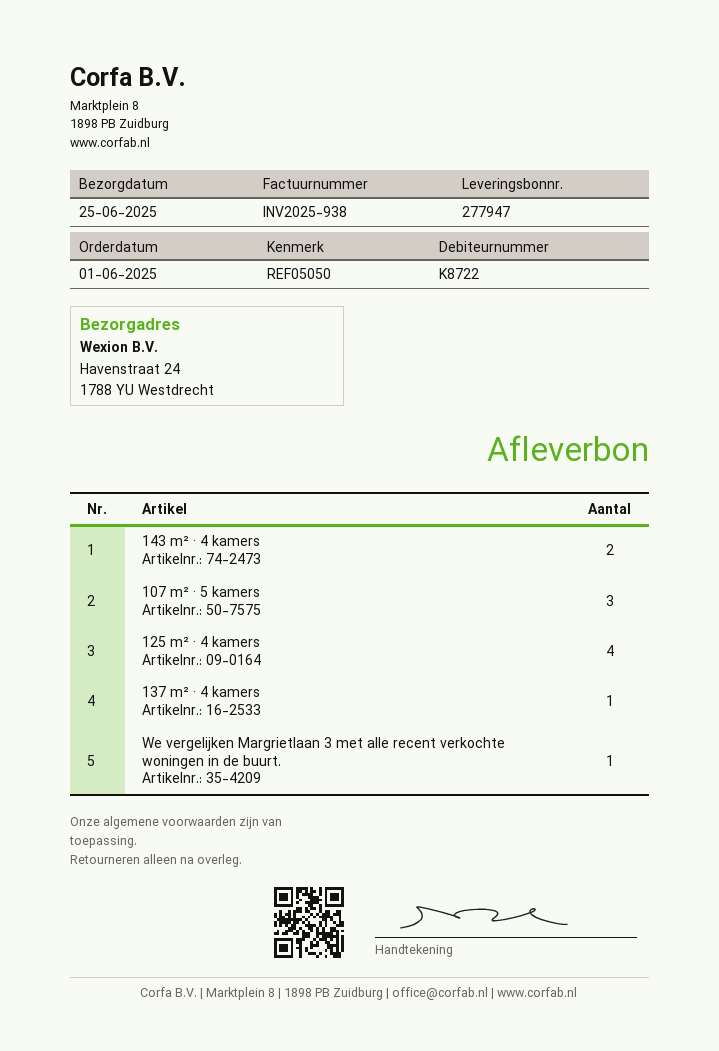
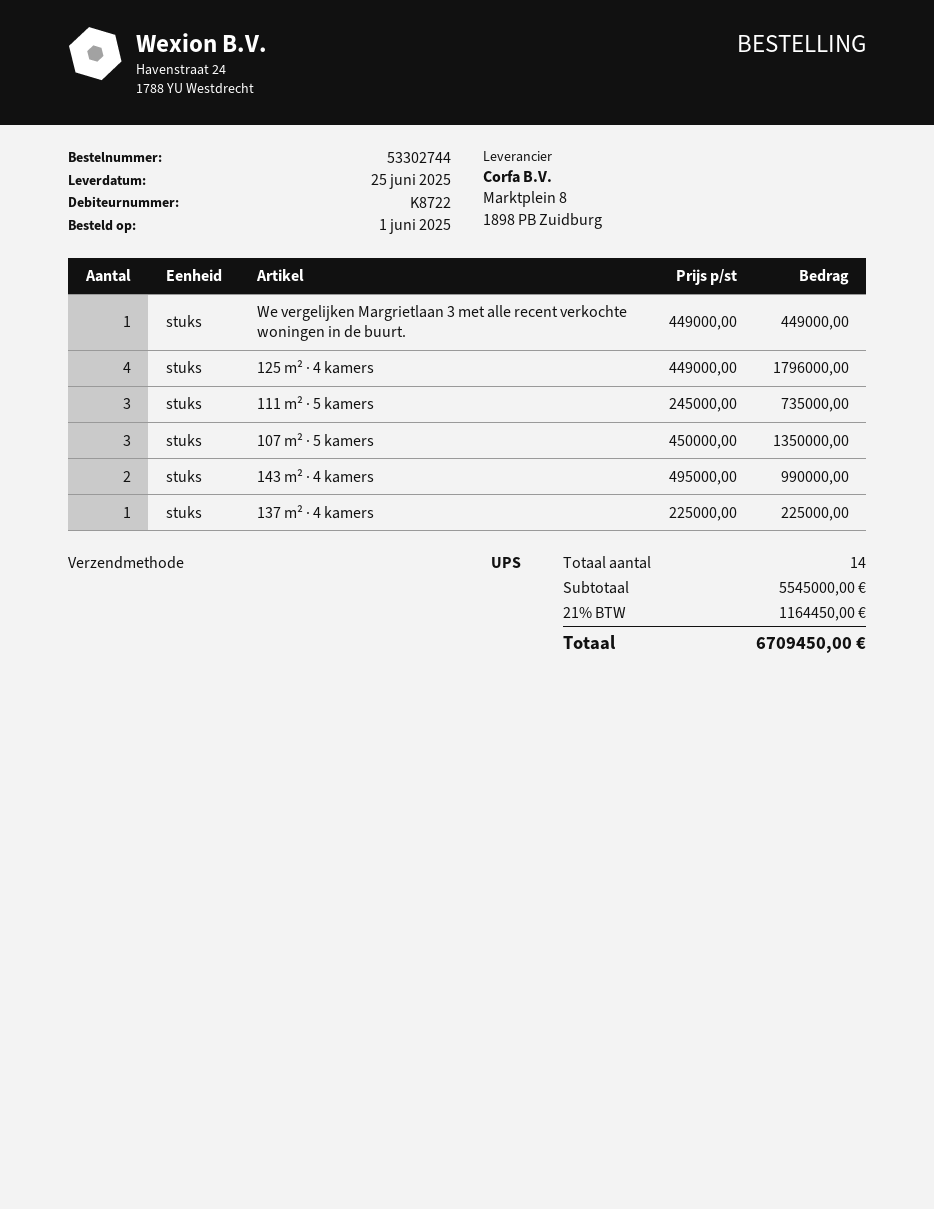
111 m² · 5 kamers: none -> 3

